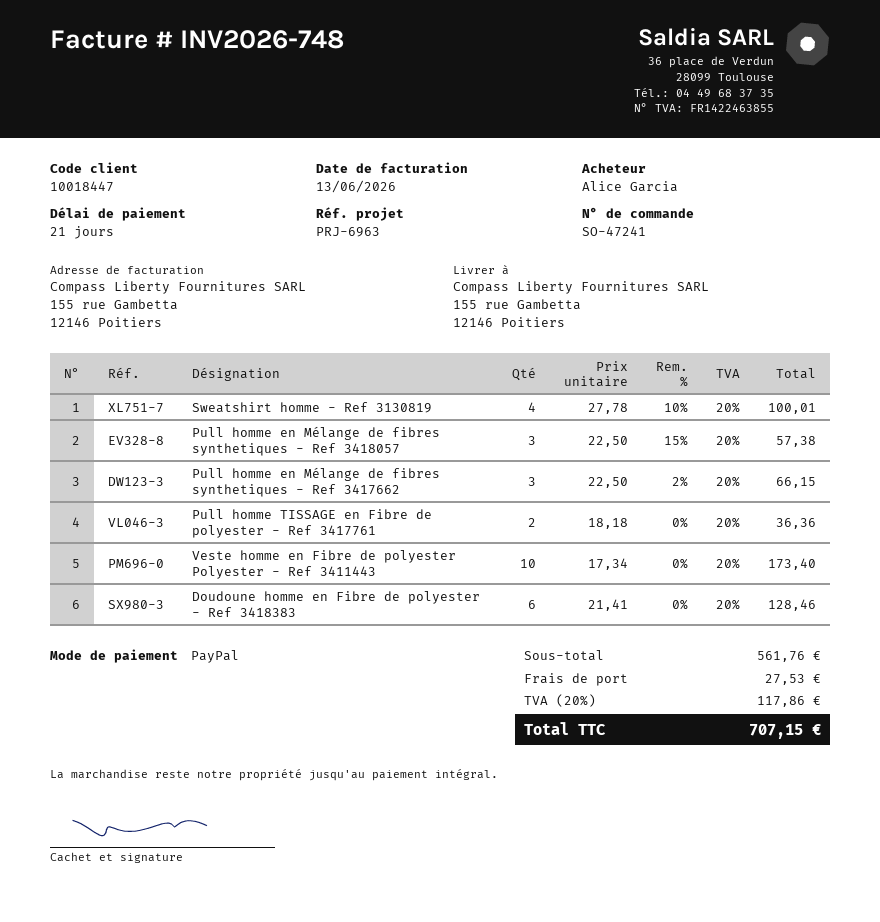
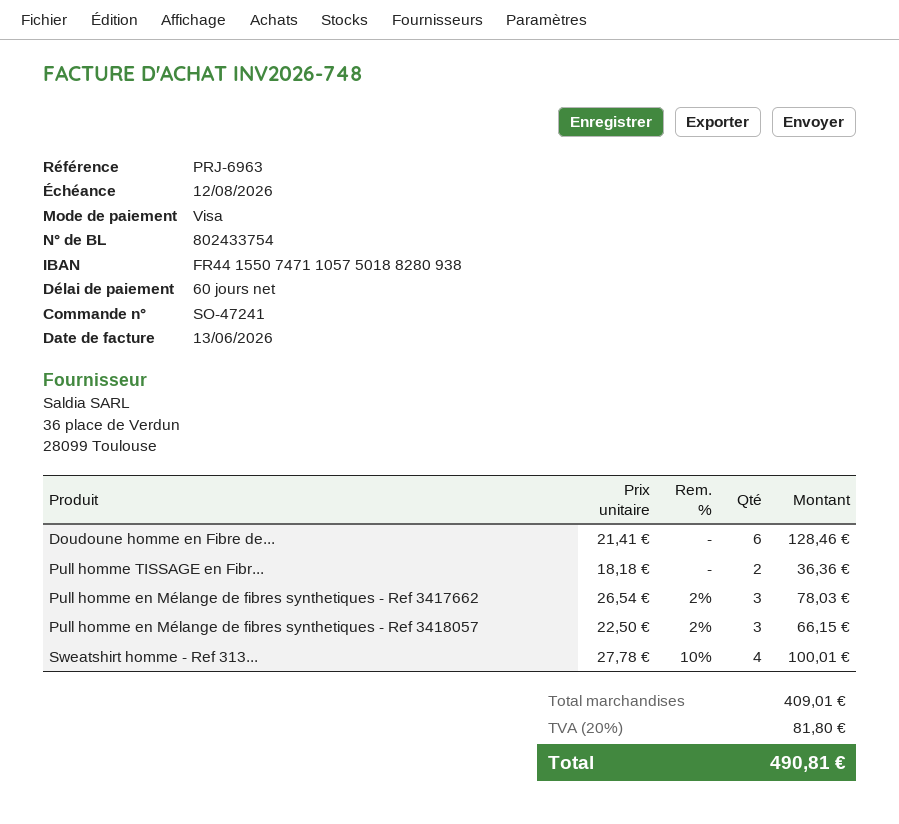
payment terms: 21 days -> 60 days
payment method: PayPal -> Visa
Pull homme en Mélange de fibres synthetiques - Ref 3418057: 3 x 22.50 - 15% = 57.38 -> 3 x 22.50 - 2% = 66.15
Pull homme en Mélange de fibres synthetiques - Ref 3417662: 3 x 22.50 - 2% = 66.15 -> 3 x 26.54 - 2% = 78.03
Veste homme en Fibre de polyester Polyester - Ref 3411443: 10 x 17.34 = 173.40 -> none
subtotal: 561.76 -> 409.01
shipping: 27.53 -> none
tax: 20% = 117.86 -> 20% = 81.80
total: 707.15 -> 490.81

